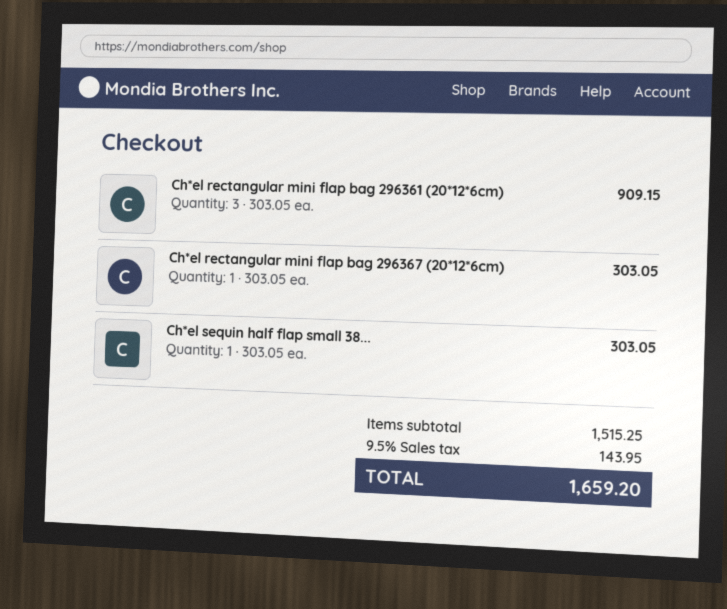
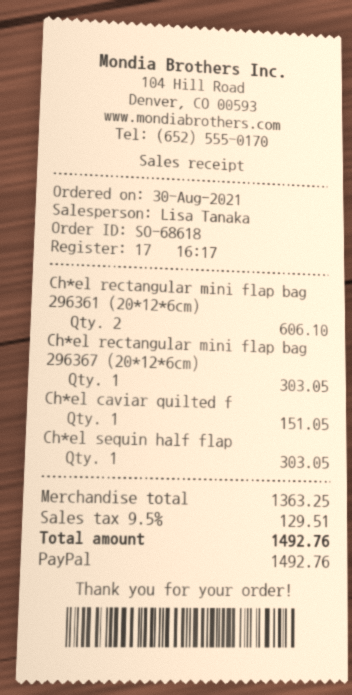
Ch*el rectangular mini flap bag 296361 (20*12*6cm): 3 for 909.15 -> 2 for 606.10
Ch*el caviar quilted f: none -> 1 for 151.05
subtotal: 1515.25 -> 1363.25
tax: 9.5% = 143.95 -> 9.5% = 129.51
total: 1659.20 -> 1492.76

